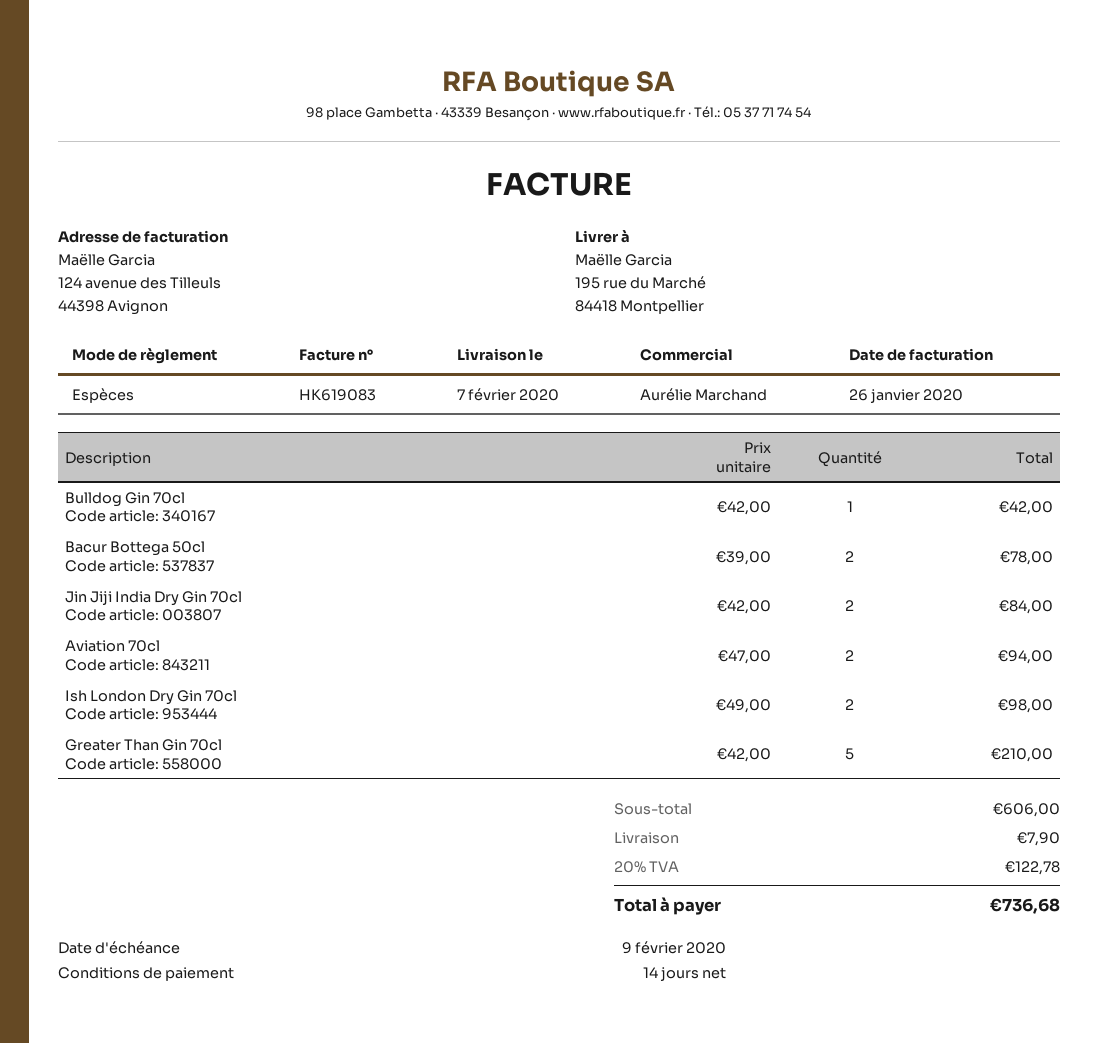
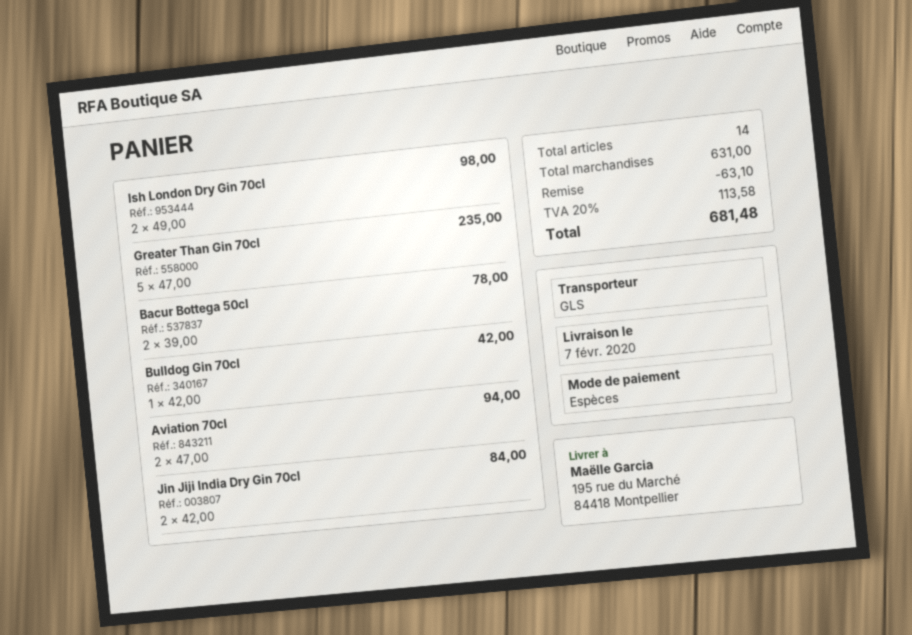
Greater Than Gin 70cl: 5 x 42.00 = 210.00 -> 5 x 47.00 = 235.00
subtotal: 606.00 -> 631.00
discount: none -> 63.10
shipping: 7.90 -> none
tax: 20% = 122.78 -> 20% = 113.58
total: 736.68 -> 681.48

